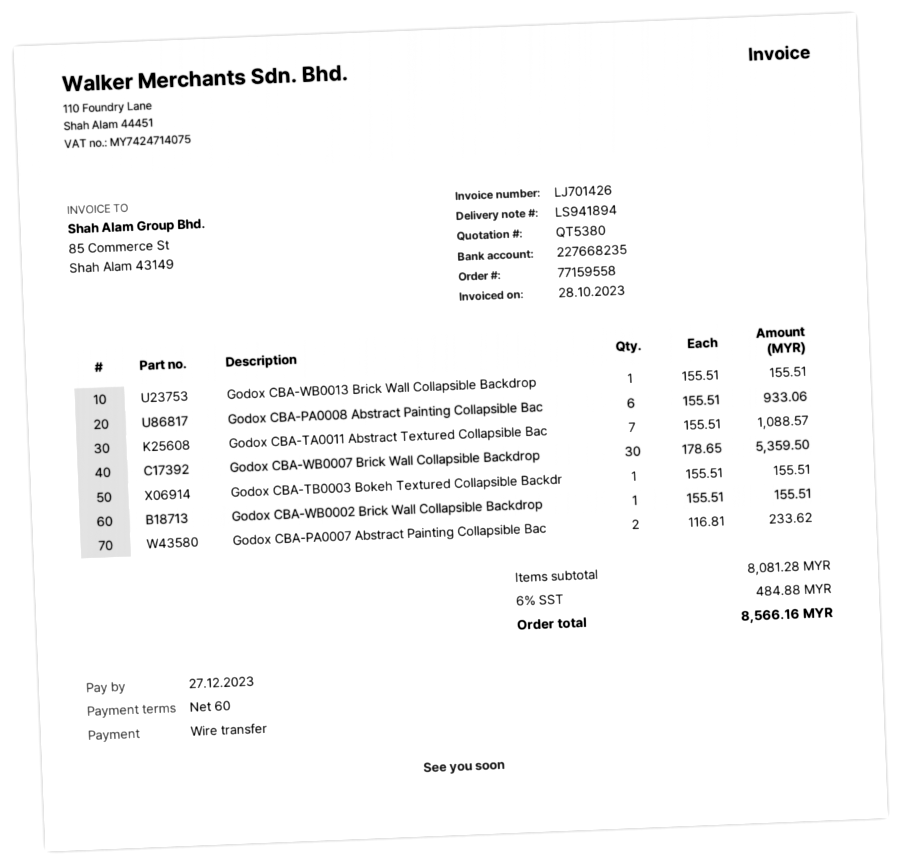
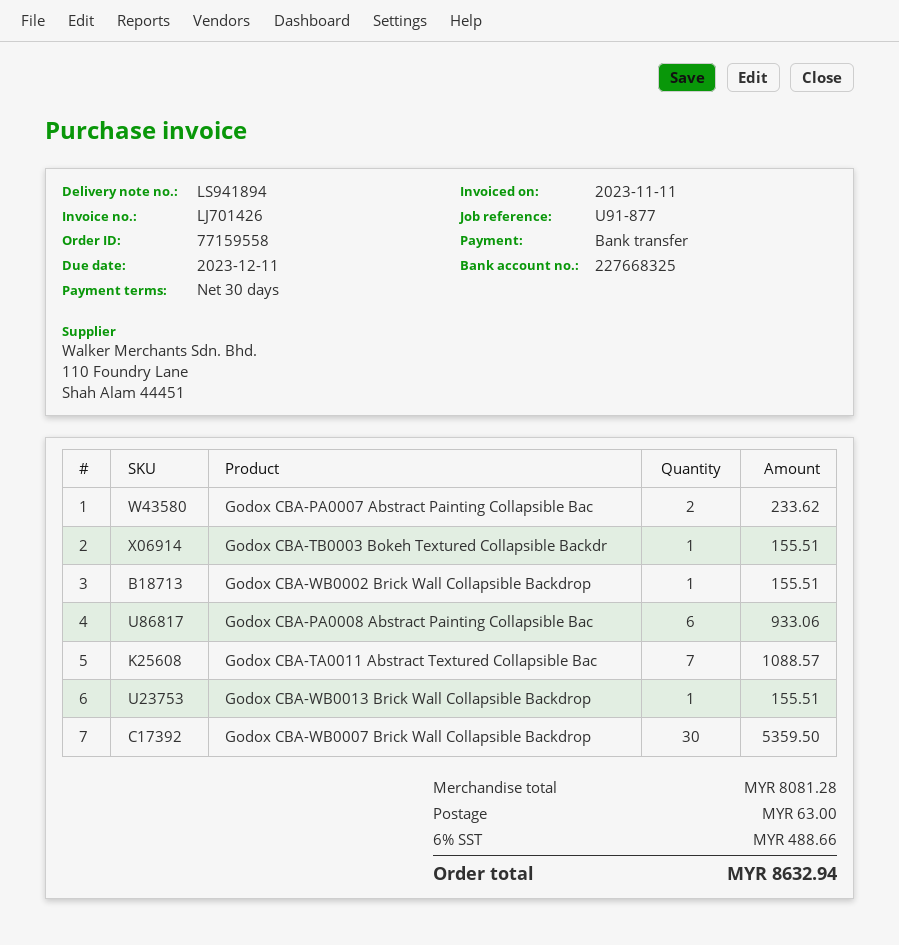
invoice date: 2023-10-28 -> 2023-11-11
payment terms: 60 days -> 30 days
due date: 2023-12-27 -> 2023-12-11
bank account: 227668235 -> 227668325
shipping: none -> 63.00
tax: 6% = 484.88 -> 6% = 488.66
total: 8566.16 -> 8632.94

